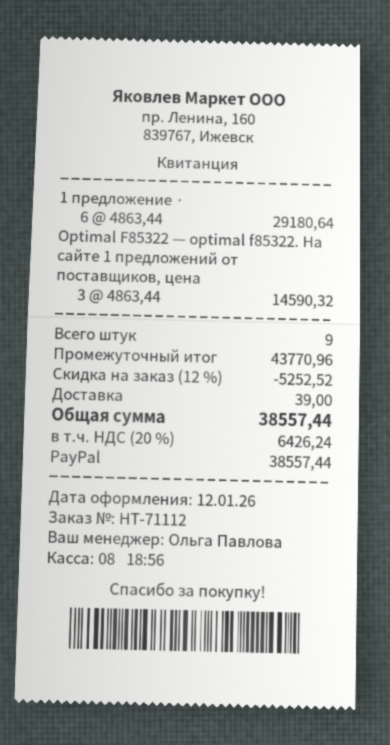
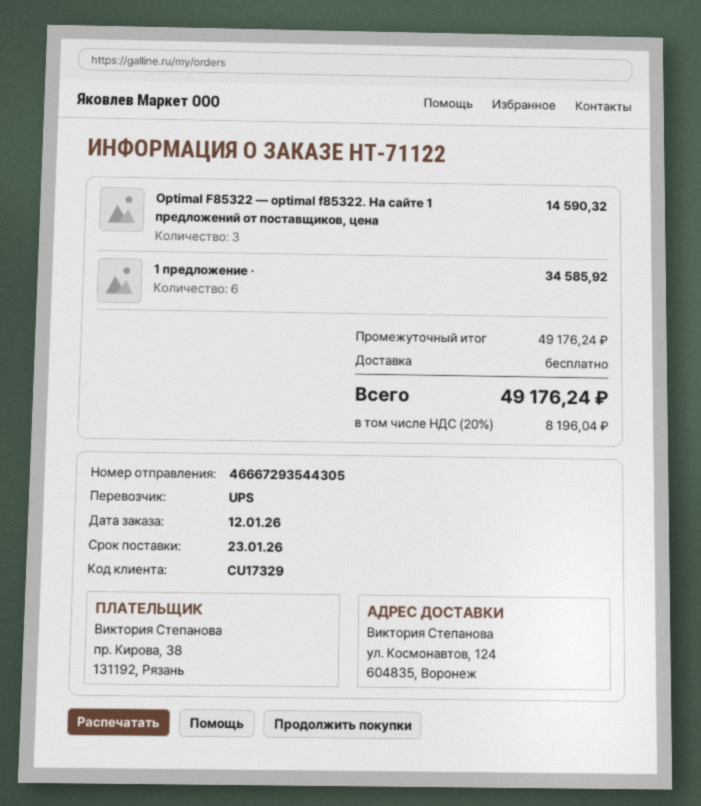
order number: HT-71112 -> HT-71122
1 предложение ·: 6 for 29180.64 -> 6 for 34585.92
subtotal: 43770.96 -> 49176.24
discount: 12% = 5252.52 -> none
shipping: 39.00 -> 0.00
tax: 20% = 6426.24 -> 20% = 8196.04
total: 38557.44 -> 49176.24

